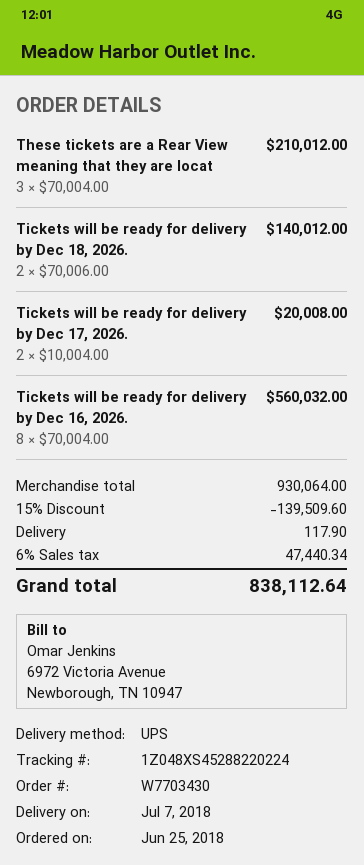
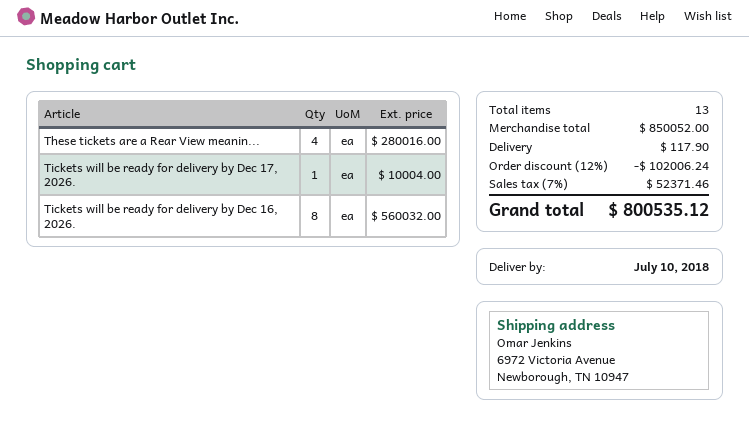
delivery date: 2018-07-07 -> 2018-07-10
These tickets are a Rear View meaning that they are locat: 3 for 210012.00 -> 4 for 280016.00
Tickets will be ready for delivery by Dec 18, 2026.: 2 for 140012.00 -> none
Tickets will be ready for delivery by Dec 17, 2026.: 2 for 20008.00 -> 1 for 10004.00
subtotal: 930064.00 -> 850052.00
discount: 15% = 139509.60 -> 12% = 102006.24
tax: 6% = 47440.34 -> 7% = 52371.46
total: 838112.64 -> 800535.12

